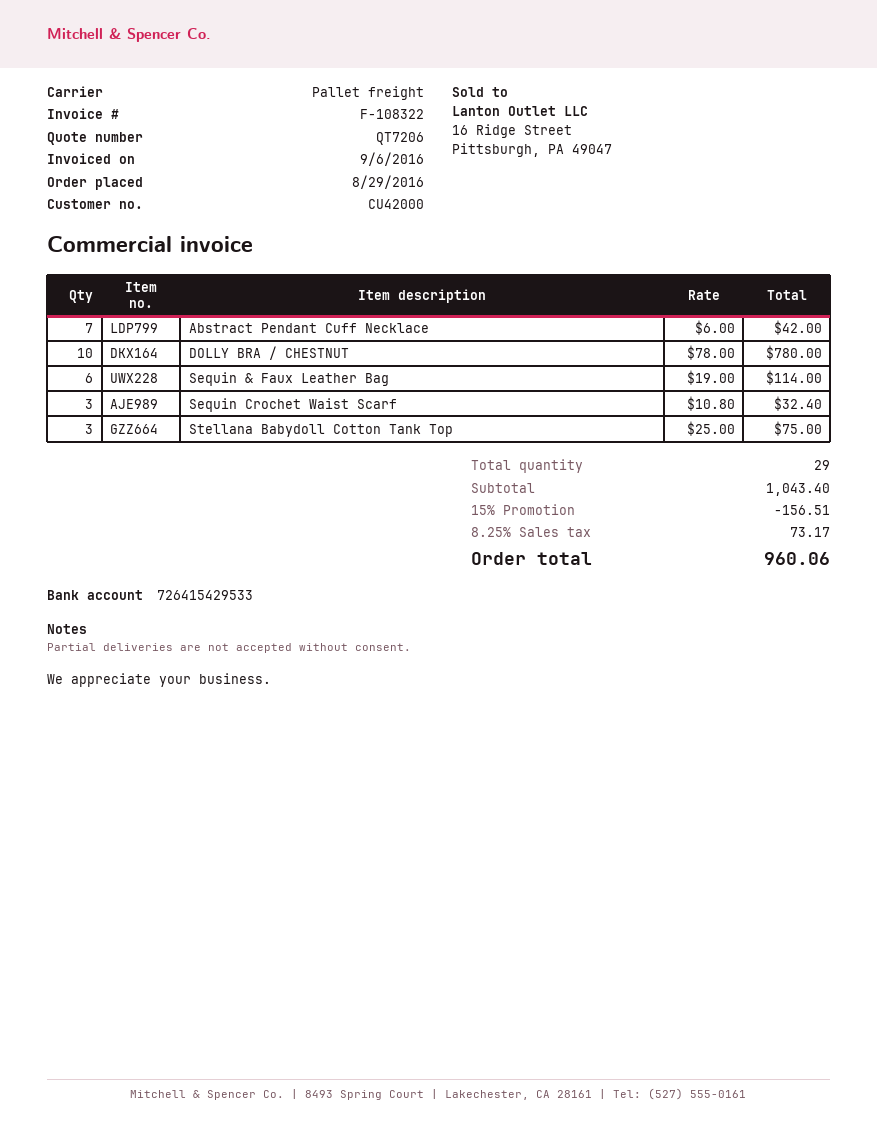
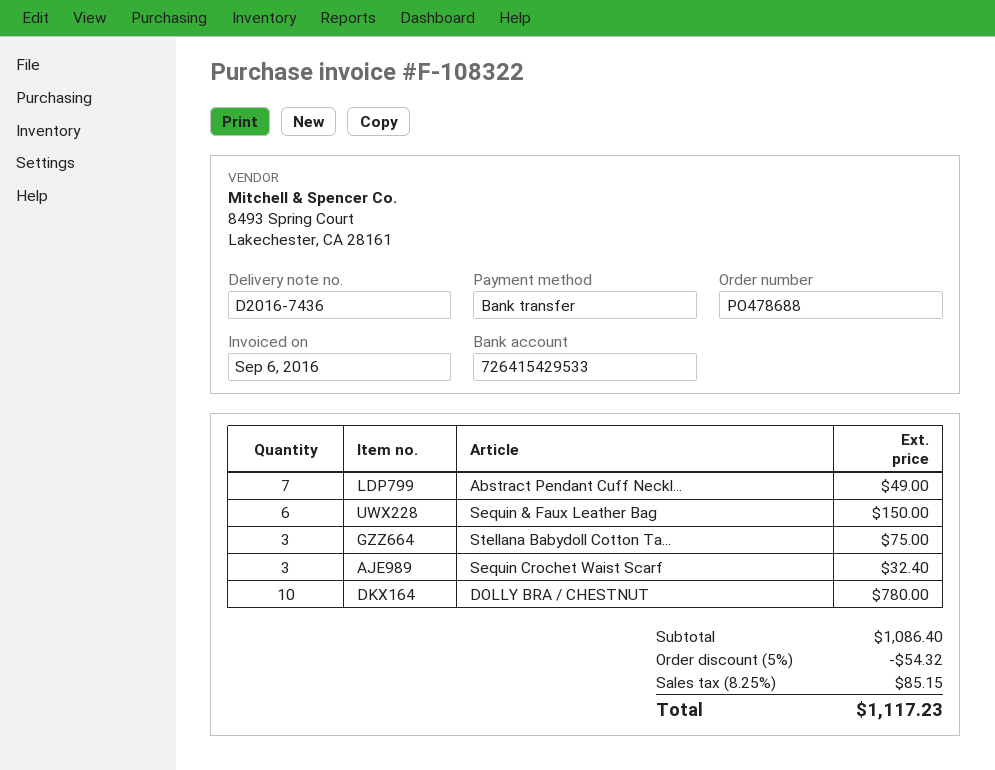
Abstract Pendant Cuff Necklace: 7 for 42.00 -> 7 for 49.00
Sequin & Faux Leather Bag: 6 for 114.00 -> 6 for 150.00
subtotal: 1043.40 -> 1086.40
discount: 15% = 156.51 -> 5% = 54.32
tax: 8.25% = 73.17 -> 8.25% = 85.15
total: 960.06 -> 1117.23

